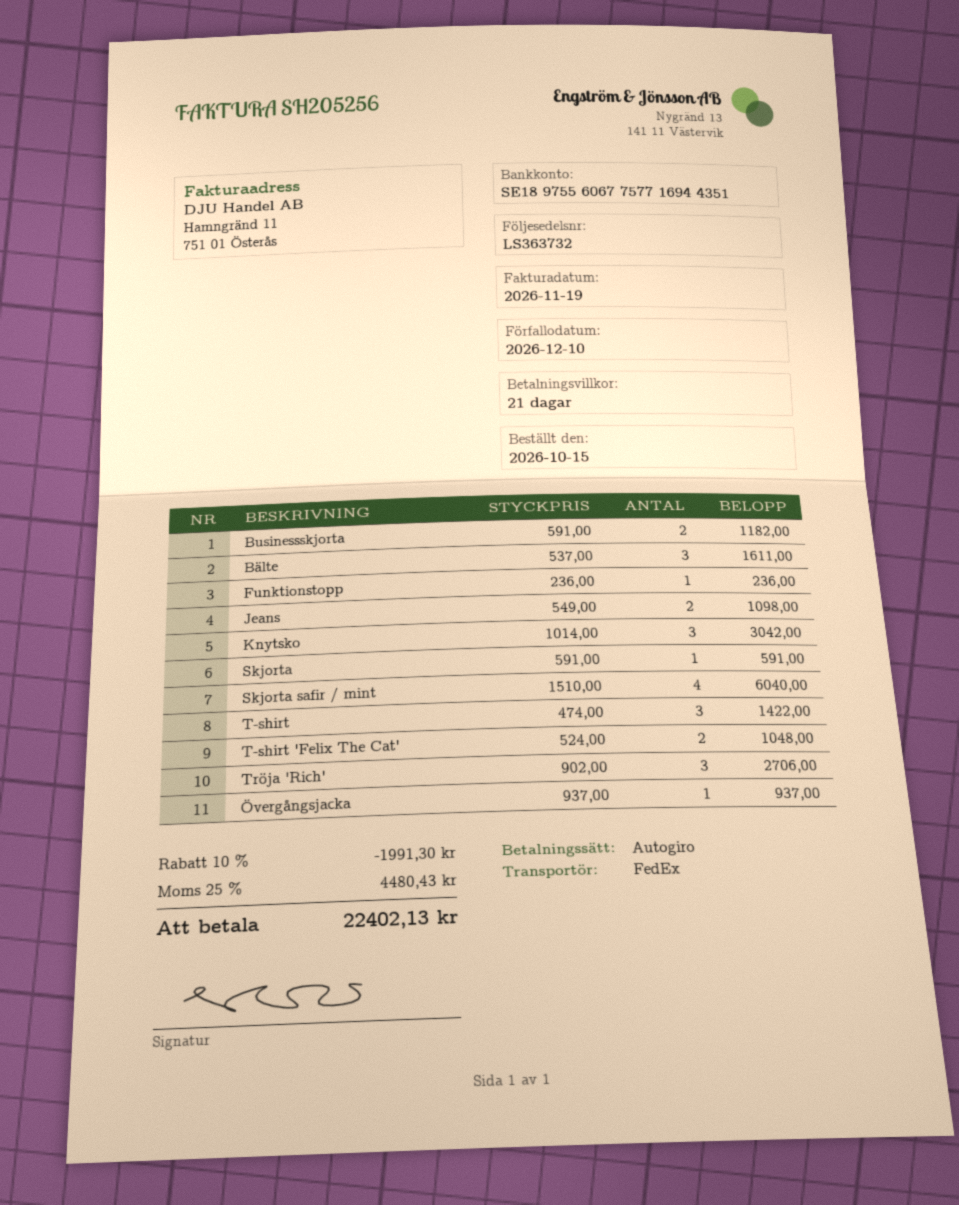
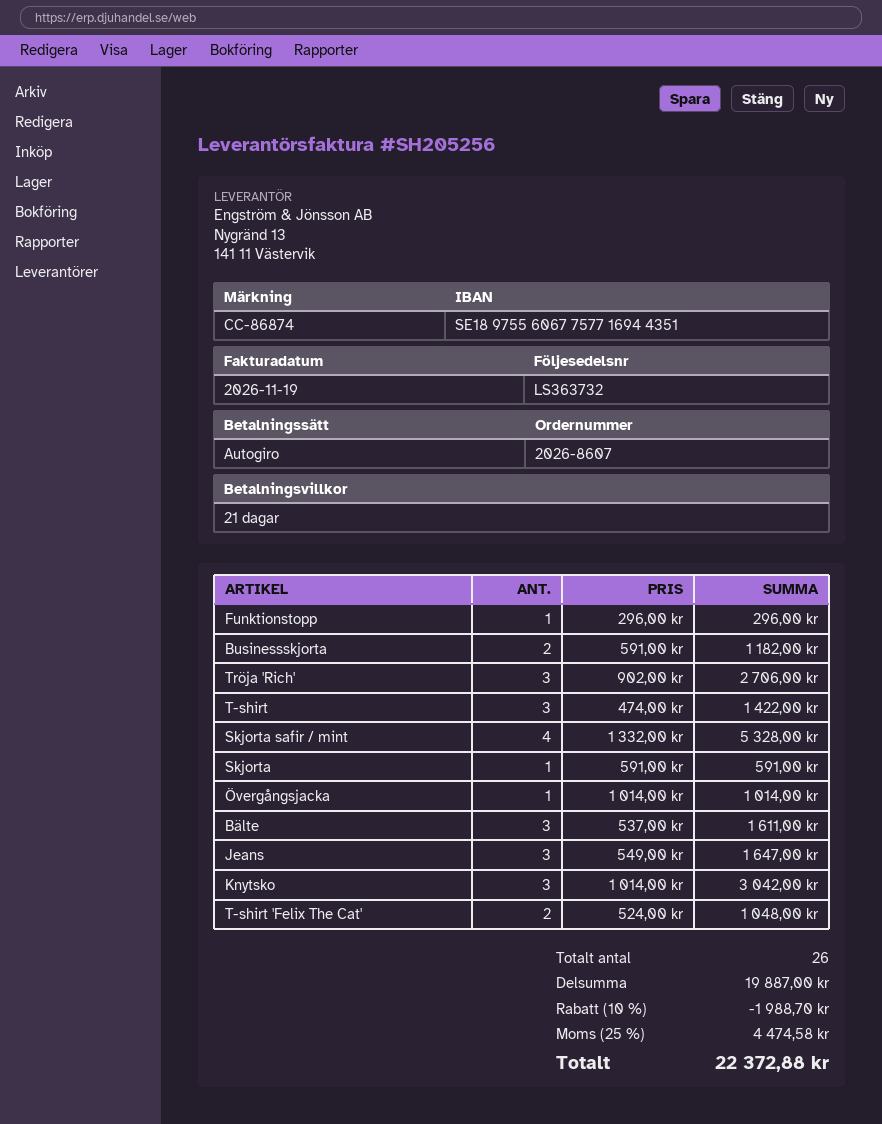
Funktionstopp: 1 x 236.00 = 236.00 -> 1 x 296.00 = 296.00
Jeans: 2 x 549.00 = 1098.00 -> 3 x 549.00 = 1647.00
Skjorta safir / mint: 4 x 1510.00 = 6040.00 -> 4 x 1332.00 = 5328.00
Övergångsjacka: 1 x 937.00 = 937.00 -> 1 x 1014.00 = 1014.00
discount: 10% = 1991.30 -> 10% = 1988.70
tax: 25% = 4480.43 -> 25% = 4474.58
total: 22402.13 -> 22372.88

